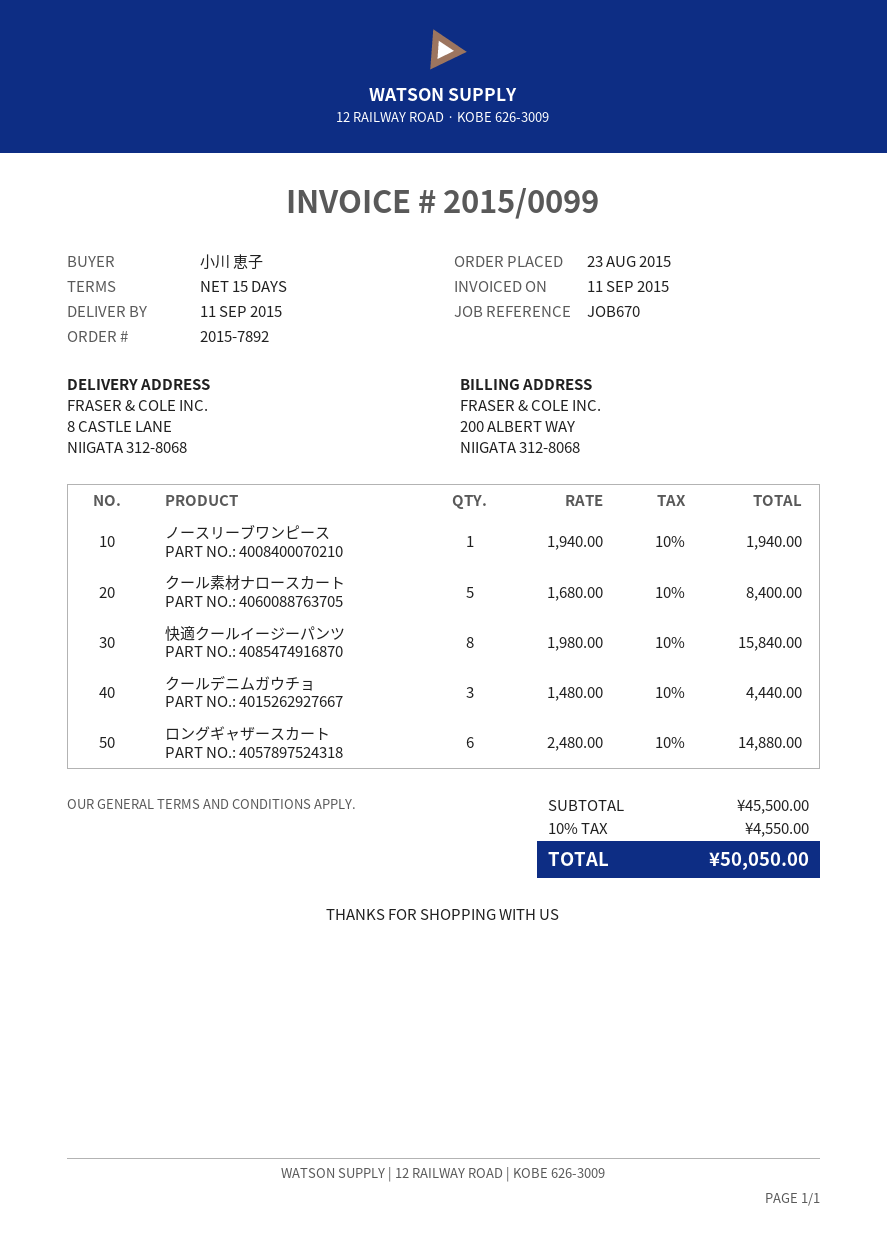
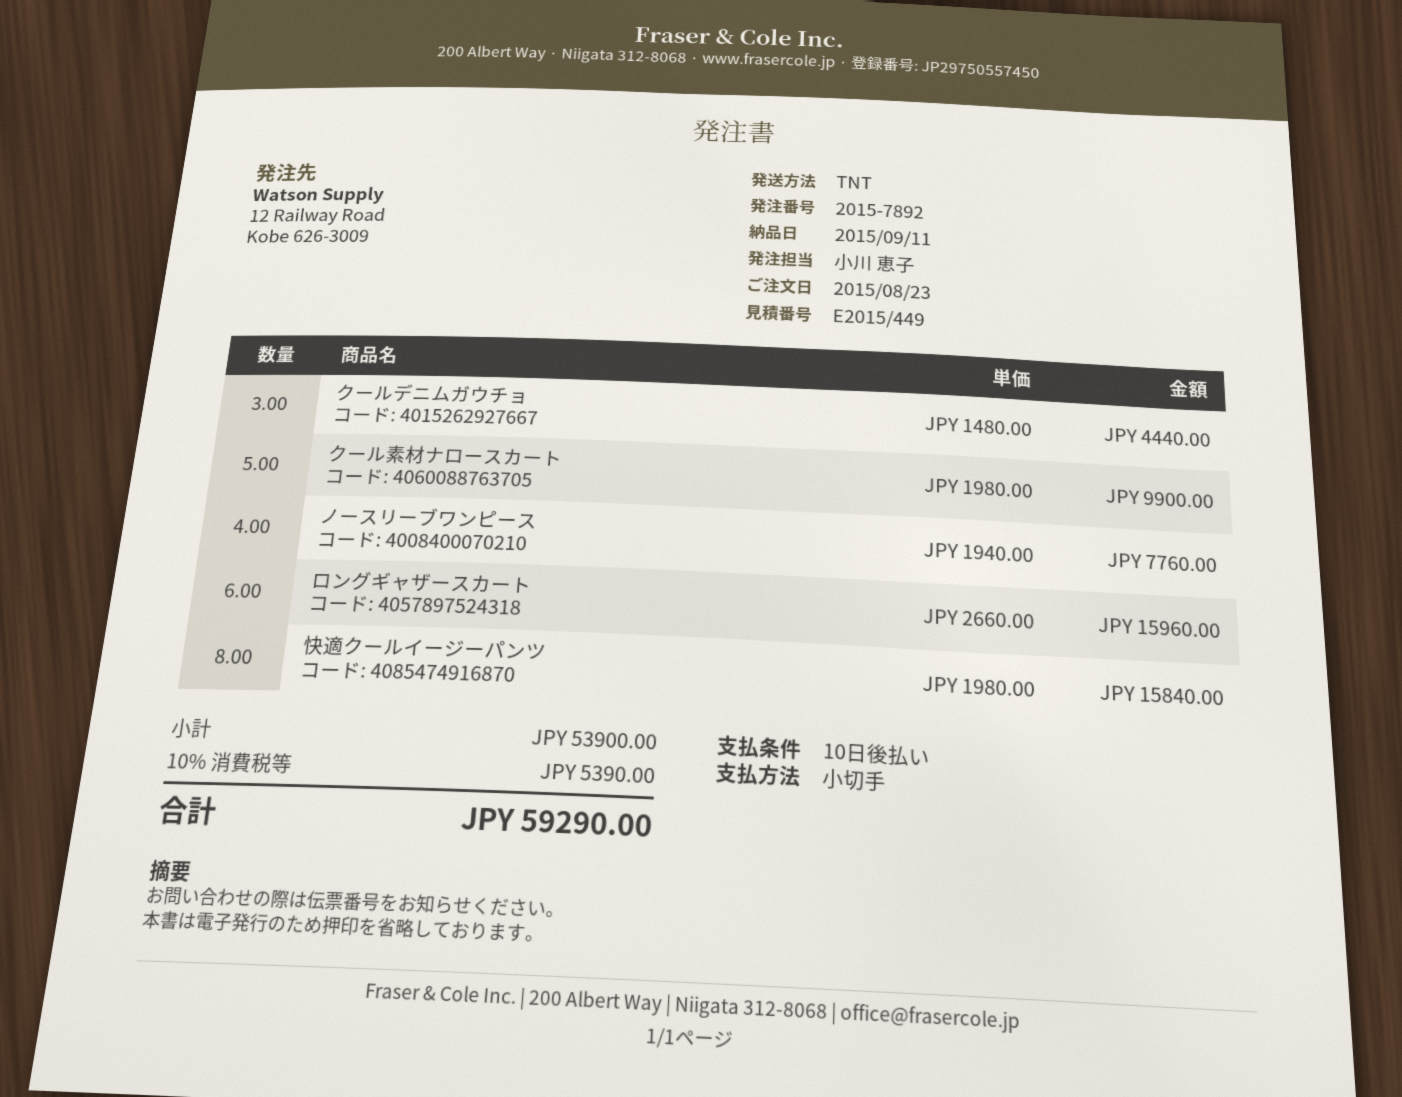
payment terms: 15 days -> 10 days
ノースリーブワンピース: 1 x 1940.00 = 1940.00 -> 4 x 1940.00 = 7760.00
クール素材ナロースカート: 5 x 1680.00 = 8400.00 -> 5 x 1980.00 = 9900.00
ロングギャザースカート: 6 x 2480.00 = 14880.00 -> 6 x 2660.00 = 15960.00
subtotal: 45500.00 -> 53900.00
tax: 10% = 4550.00 -> 10% = 5390.00
total: 50050.00 -> 59290.00

